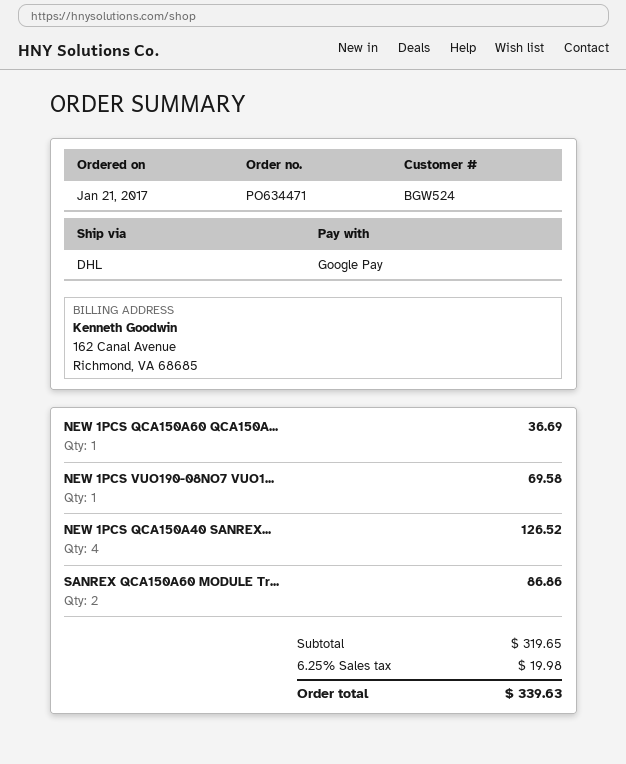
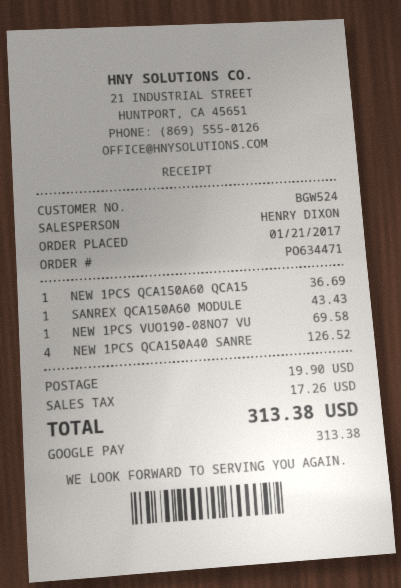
SANREX QCA150A60 MODULE Tr...: 2 for 86.86 -> 1 for 43.43
shipping: none -> 19.90
tax: 19.98 -> 17.26
total: 339.63 -> 313.38

